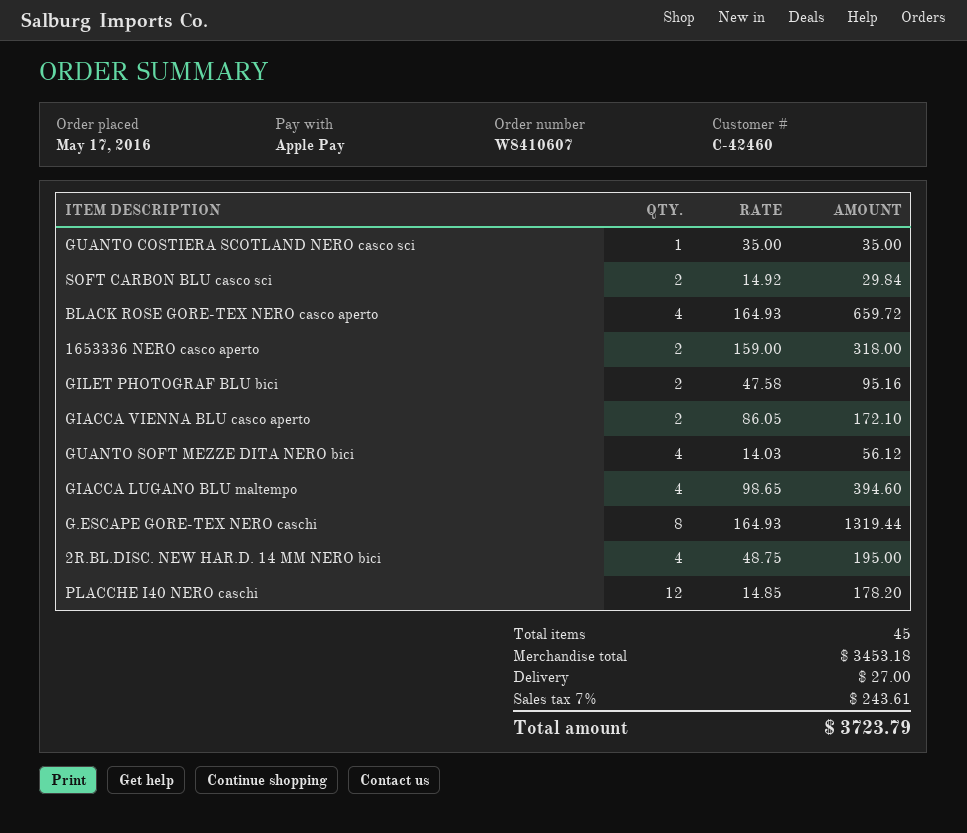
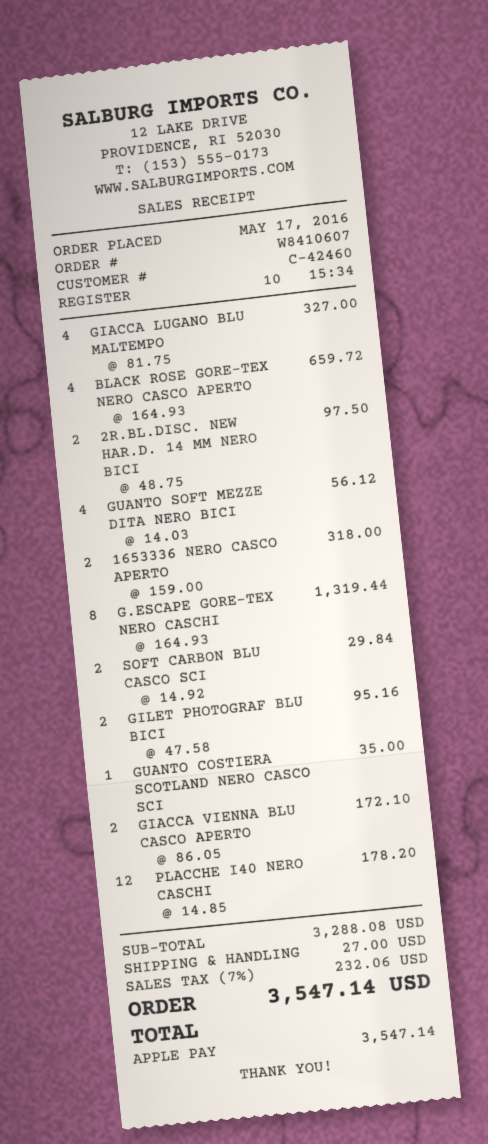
GIACCA LUGANO BLU maltempo: 4 x 98.65 = 394.60 -> 4 x 81.75 = 327.00
2R.BL.DISC. NEW HAR.D. 14 MM NERO bici: 4 x 48.75 = 195.00 -> 2 x 48.75 = 97.50
subtotal: 3453.18 -> 3288.08
tax: 7% = 243.61 -> 7% = 232.06
total: 3723.79 -> 3547.14

